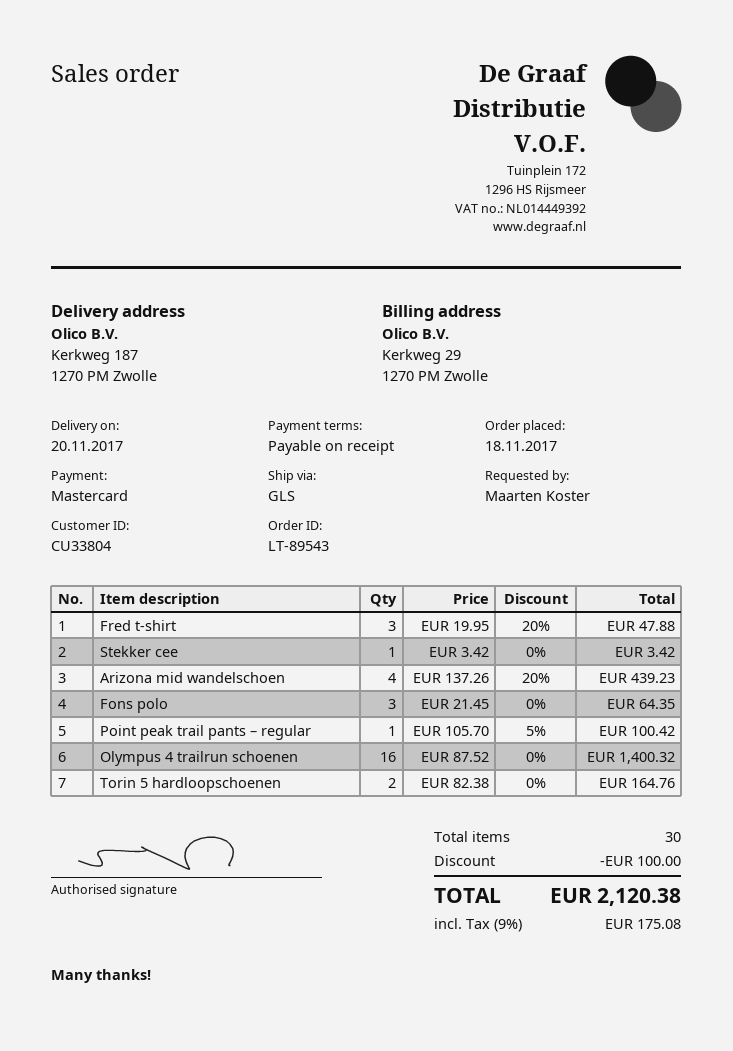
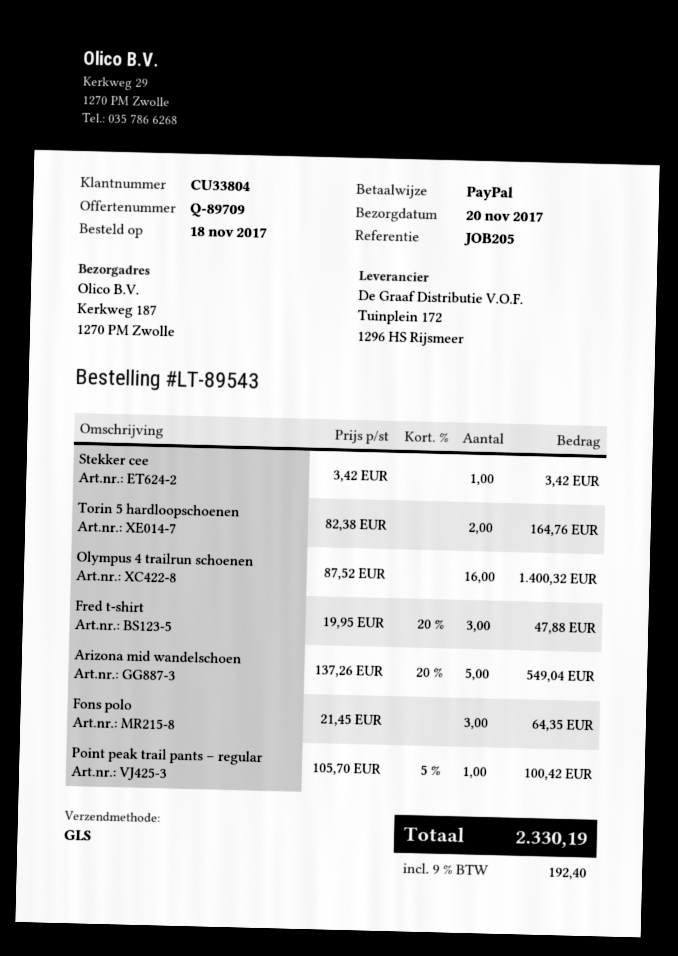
payment method: Mastercard -> PayPal
Arizona mid wandelschoen: 4 x 137.26 - 20% = 439.23 -> 5 x 137.26 - 20% = 549.04
discount: 100.00 -> none
tax: 9% = 175.08 -> 9% = 192.40
total: 2120.38 -> 2330.19

